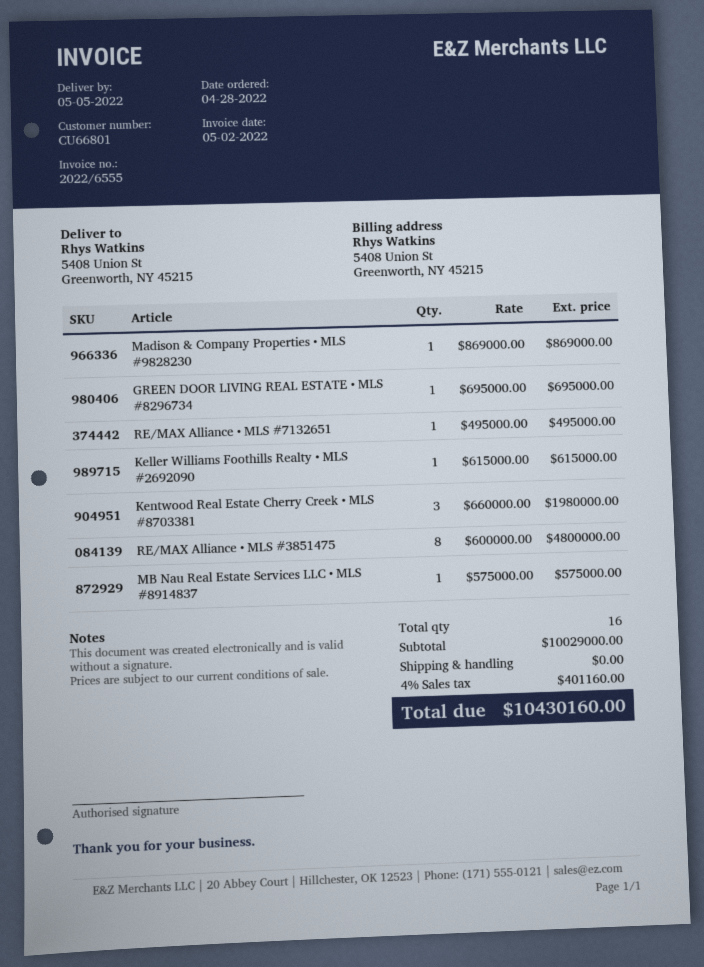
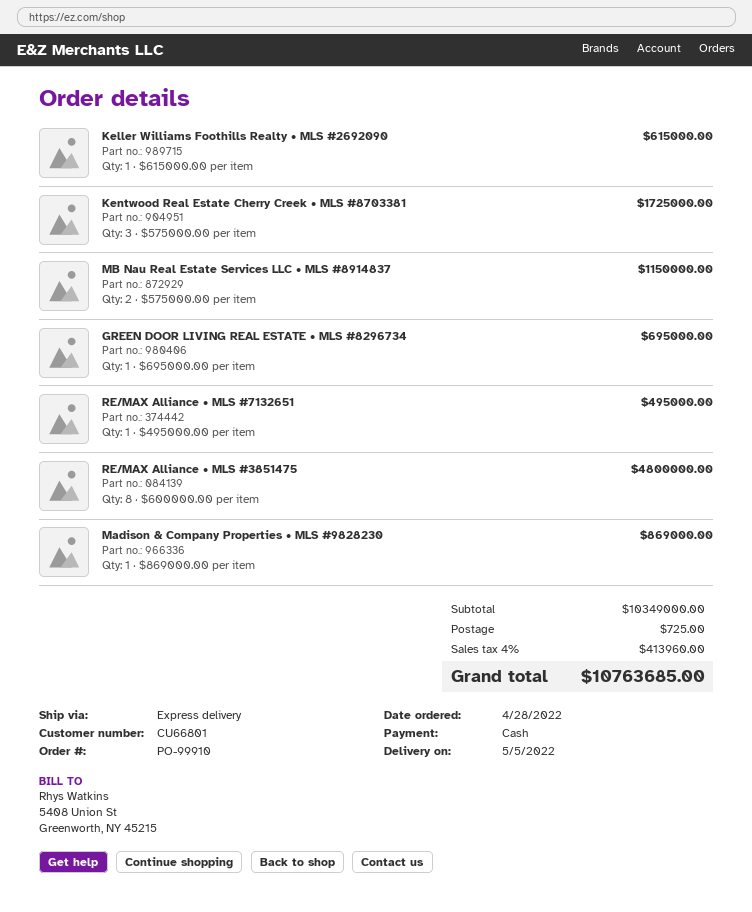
Kentwood Real Estate Cherry Creek • MLS #8703381: 3 x 660000.00 = 1980000.00 -> 3 x 575000.00 = 1725000.00
MB Nau Real Estate Services LLC • MLS #8914837: 1 x 575000.00 = 575000.00 -> 2 x 575000.00 = 1150000.00
subtotal: 10029000.00 -> 10349000.00
shipping: 0.00 -> 725.00
tax: 4% = 401160.00 -> 4% = 413960.00
total: 10430160.00 -> 10763685.00

